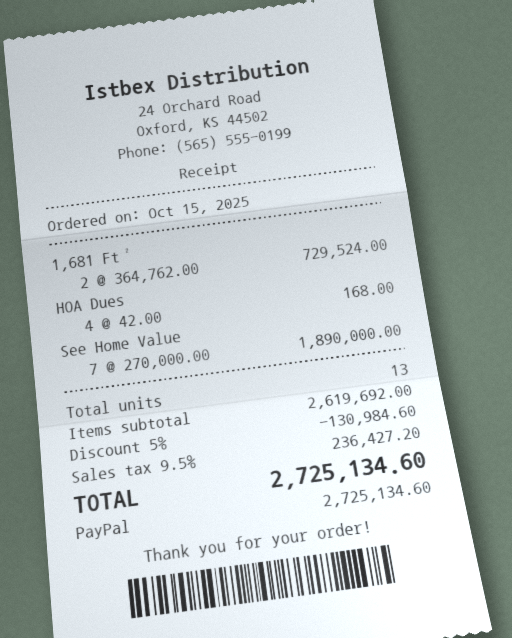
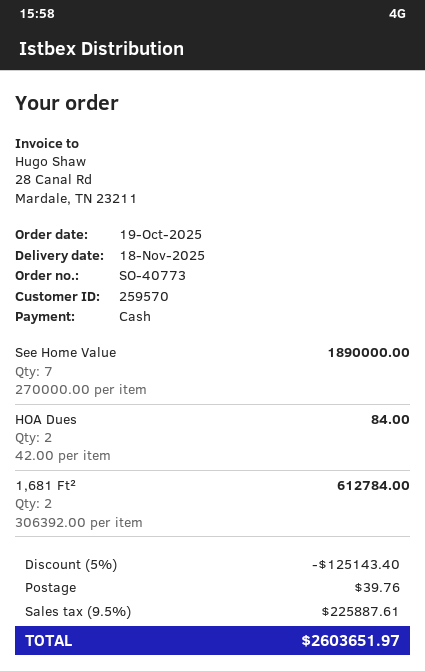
order date: 2025-10-15 -> 2025-10-19
payment method: PayPal -> cash
1,681 Ft²: 2 x 364762.00 = 729524.00 -> 2 x 306392.00 = 612784.00
HOA Dues: 4 x 42.00 = 168.00 -> 2 x 42.00 = 84.00
discount: 5% = 130984.60 -> 5% = 125143.40
shipping: none -> 39.76
tax: 9.5% = 236427.20 -> 9.5% = 225887.61
total: 2725134.60 -> 2603651.97

